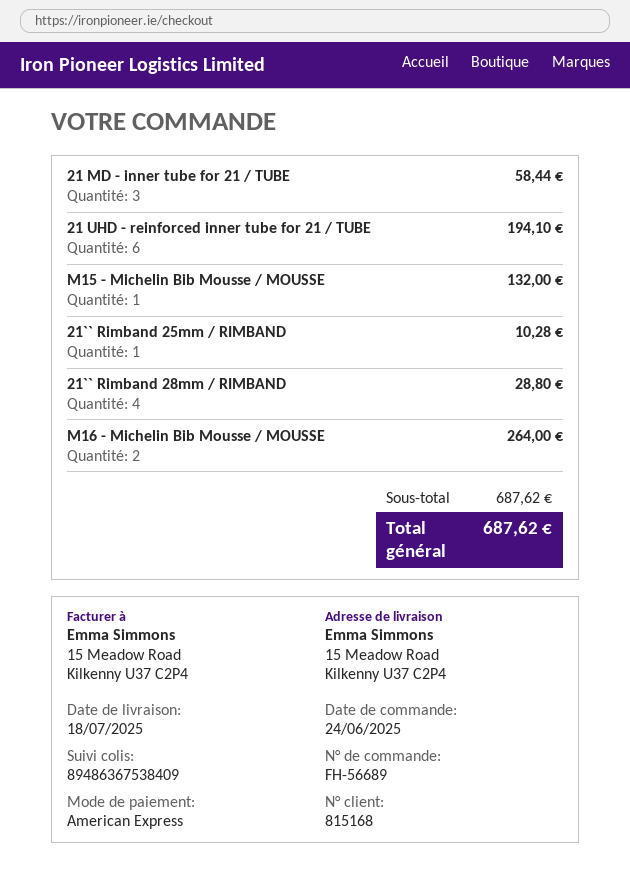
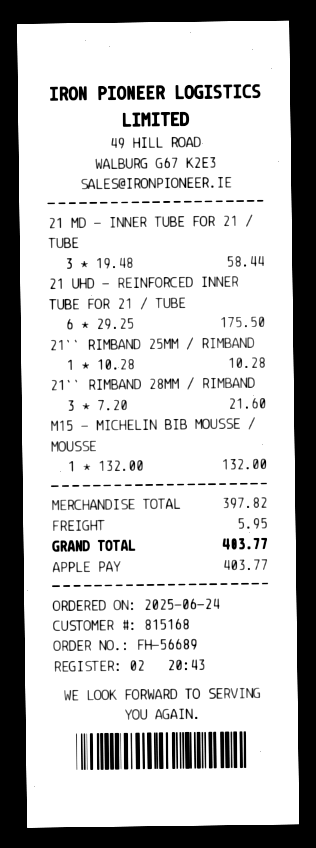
payment method: American Express -> Apple Pay
21 UHD - reinforced inner tube for 21 / TUBE: 6 for 194.10 -> 6 for 175.50
21`` Rimband 28mm / RIMBAND: 4 for 28.80 -> 3 for 21.60
M16 - Michelin Bib Mousse / MOUSSE: 2 for 264.00 -> none
subtotal: 687.62 -> 397.82
shipping: none -> 5.95
total: 687.62 -> 403.77

